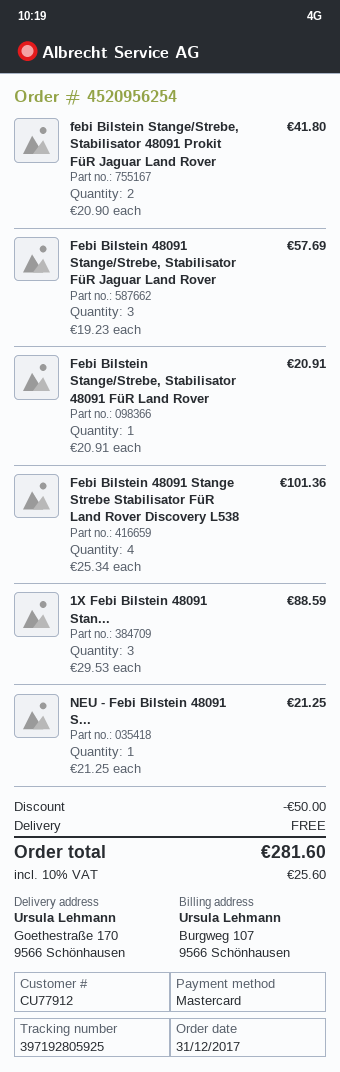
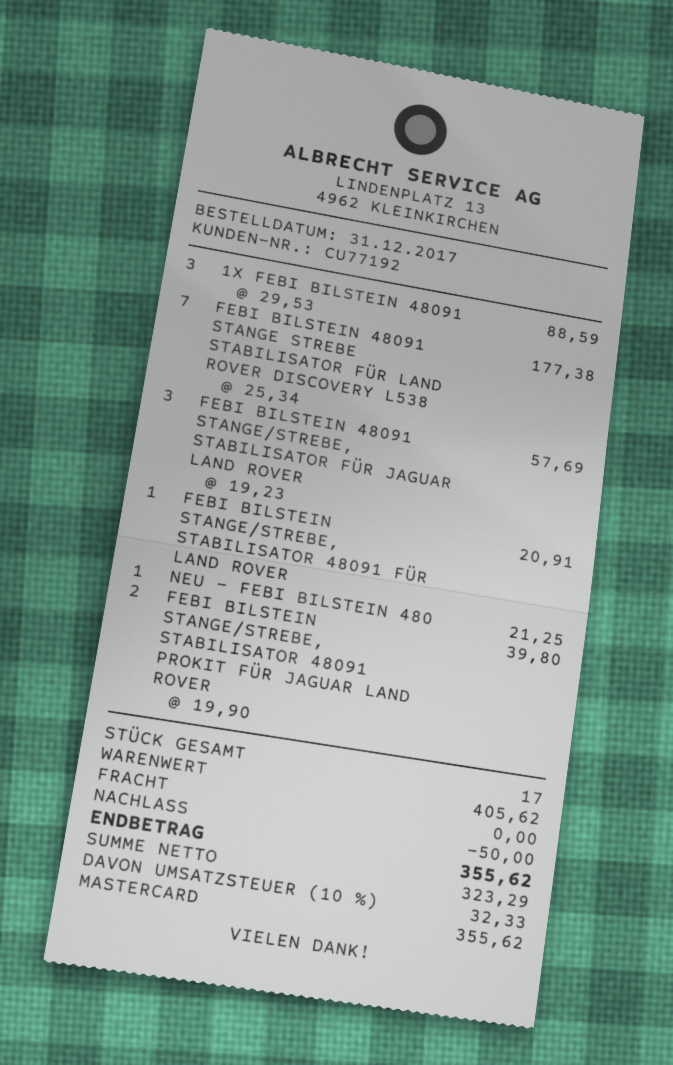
customer number: CU77912 -> CU77192
febi Bilstein Stange/Strebe, Stabilisator 48091 Prokit FüR Jaguar Land Rover: 2 x 20.90 = 41.80 -> 2 x 19.90 = 39.80
Febi Bilstein 48091 Stange Strebe Stabilisator FüR Land Rover Discovery L538: 4 x 25.34 = 101.36 -> 7 x 25.34 = 177.38
tax: 10% = 25.60 -> 10% = 32.33
total: 281.60 -> 355.62

